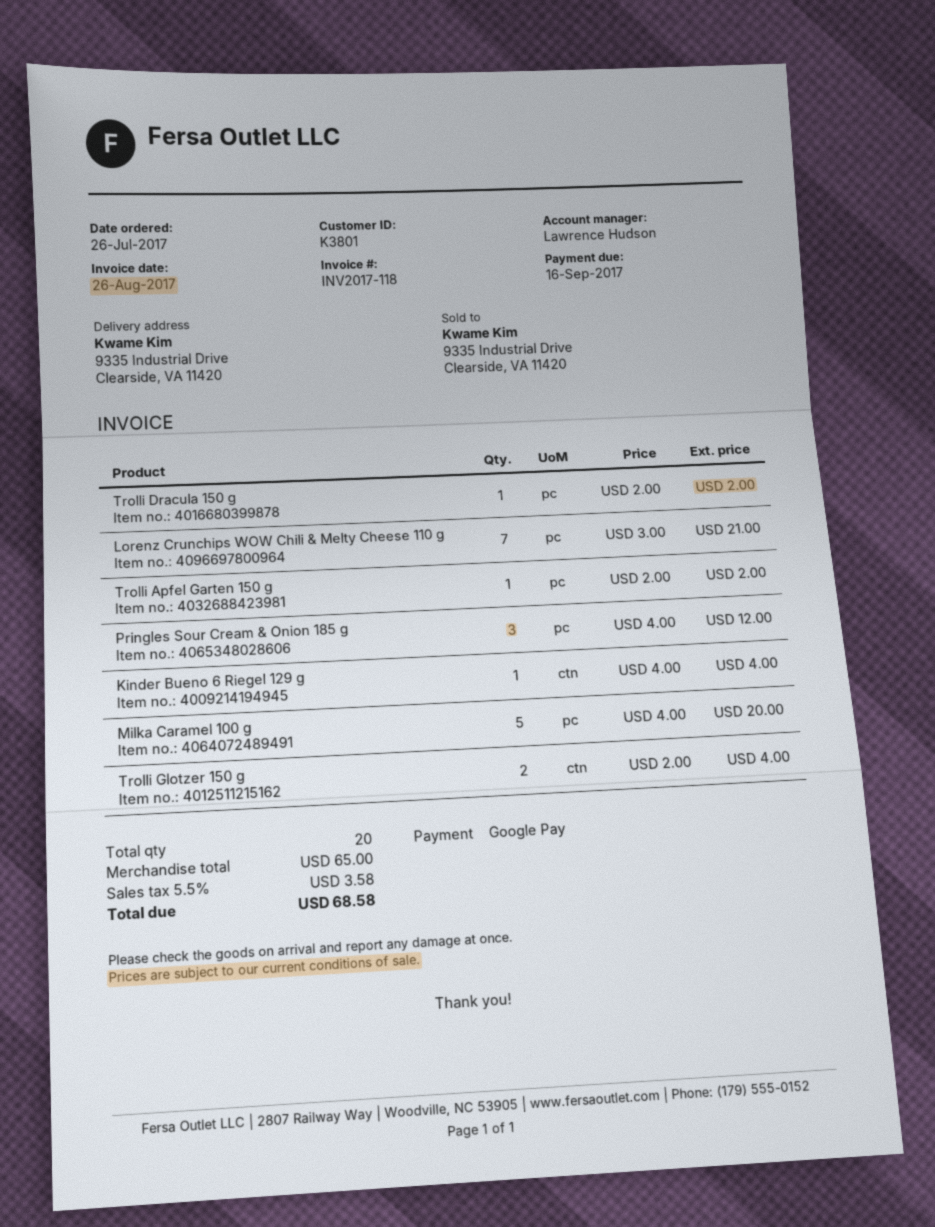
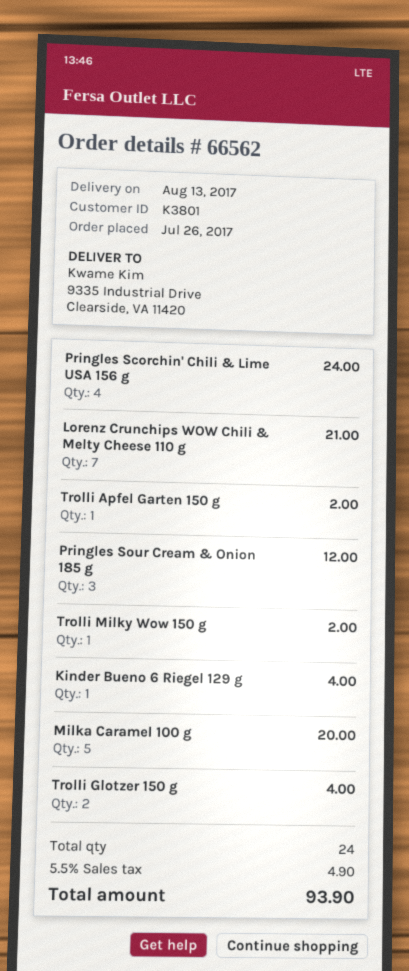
Trolli Dracula 150 g: 1 for 2.00 -> none
Pringles Scorchin' Chili & Lime USA 156 g: none -> 4 for 24.00
Trolli Milky Wow 150 g: none -> 1 for 2.00
total quantity: 20 -> 24
tax: 5.5% = 3.58 -> 5.5% = 4.90
total: 68.58 -> 93.90

